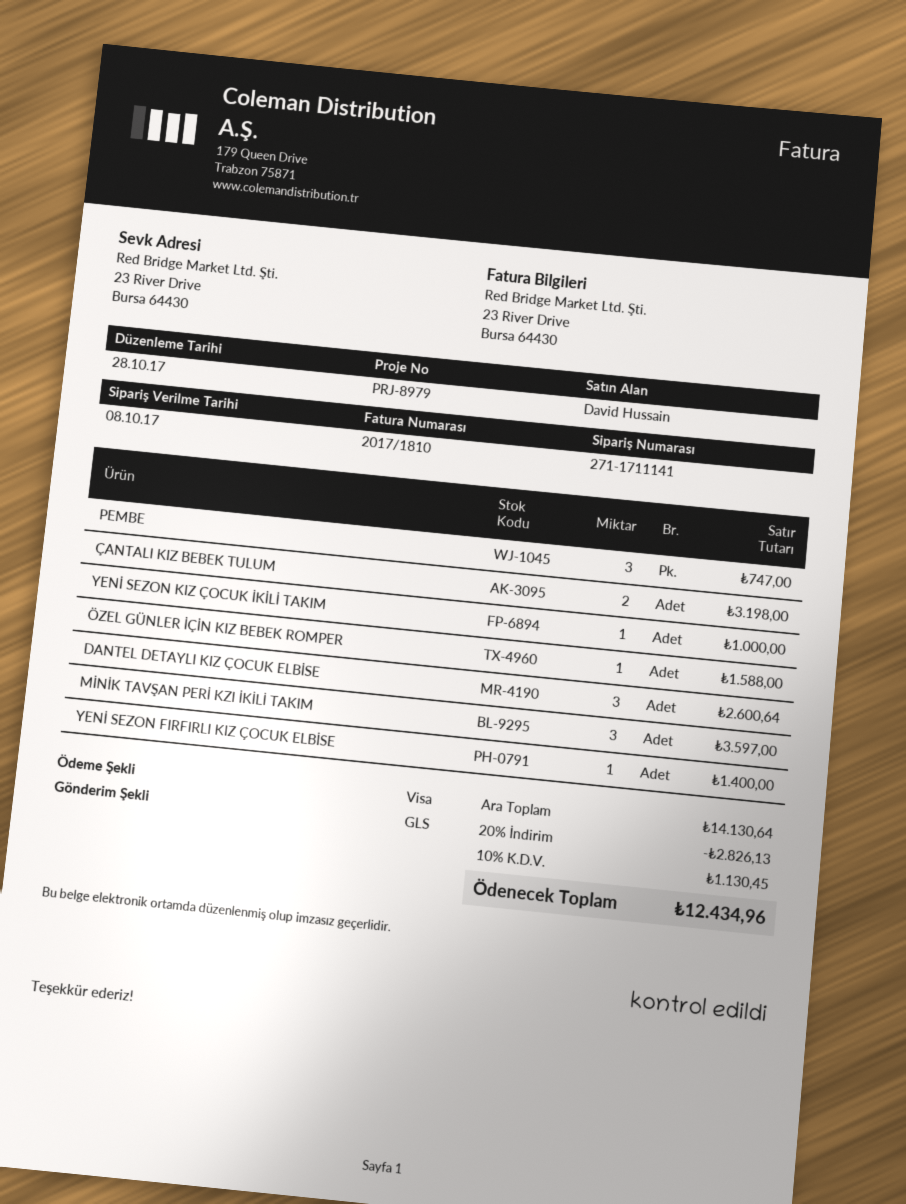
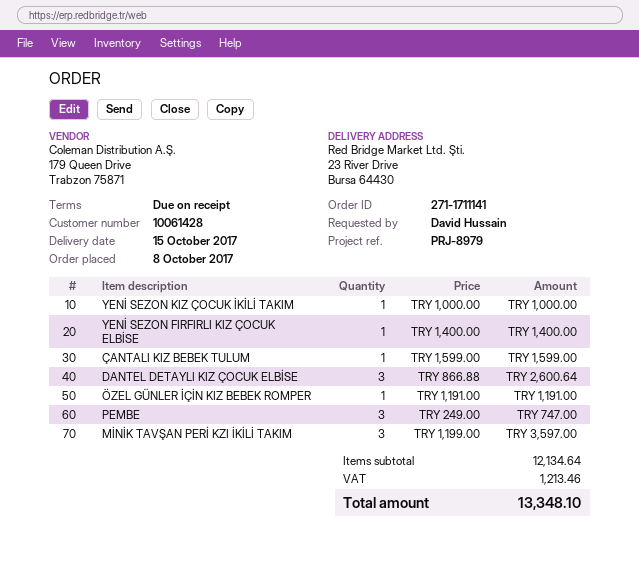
ÇANTALI KIZ BEBEK TULUM: 2 for 3198.00 -> 1 for 1599.00
ÖZEL GÜNLER İÇİN KIZ BEBEK ROMPER: 1 for 1588.00 -> 1 for 1191.00
subtotal: 14130.64 -> 12134.64
discount: 20% = 2826.13 -> none
tax: 1130.45 -> 1213.46
total: 12434.96 -> 13348.10

